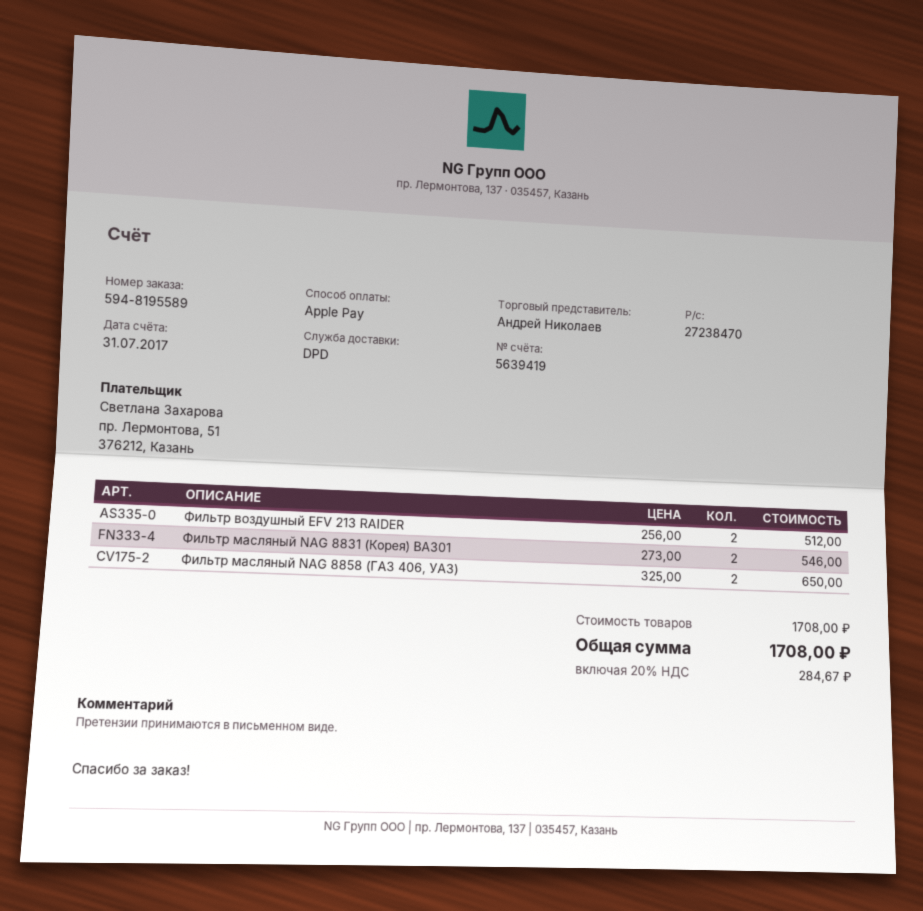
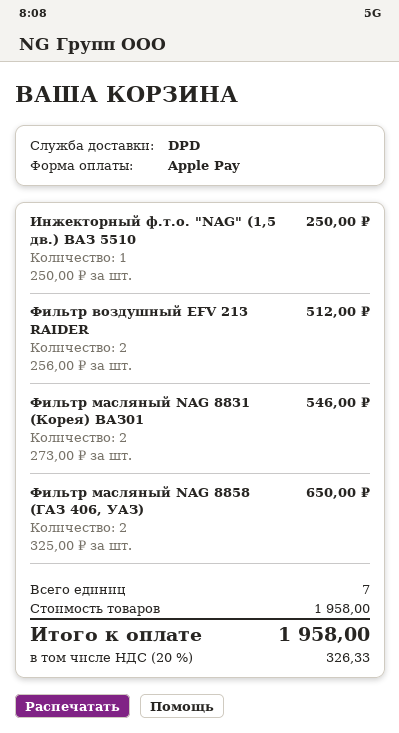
Инжекторный ф.т.о. "NAG" (1,5 дв.) ВАЗ 5510: none -> 1 x 250.00 = 250.00
subtotal: 1708.00 -> 1958.00
tax: 20% = 284.67 -> 20% = 326.33
total: 1708.00 -> 1958.00

